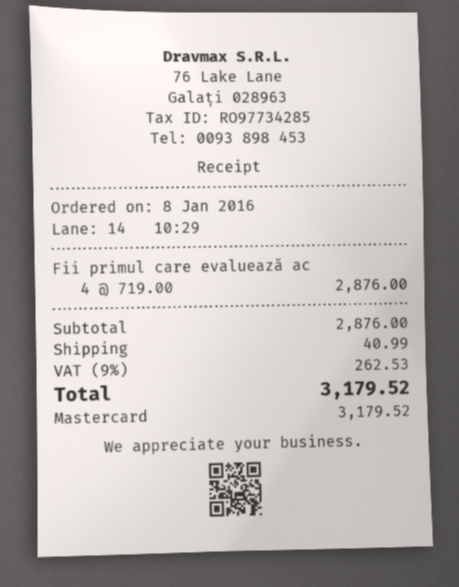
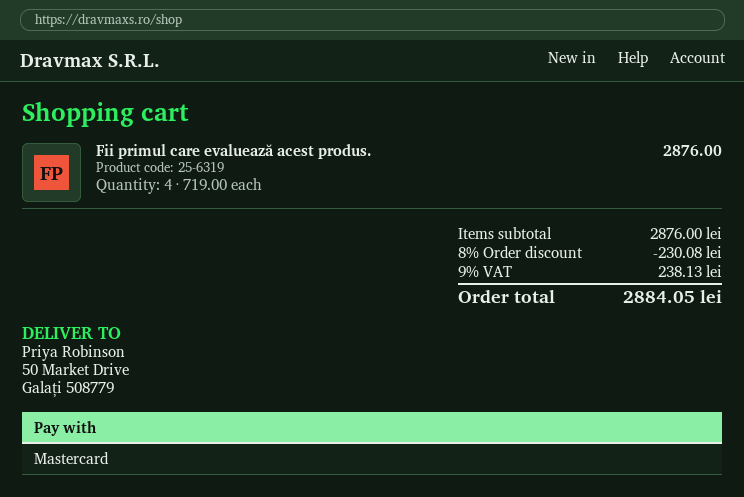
discount: none -> 8% = 230.08
shipping: 40.99 -> none
tax: 9% = 262.53 -> 9% = 238.13
total: 3179.52 -> 2884.05

